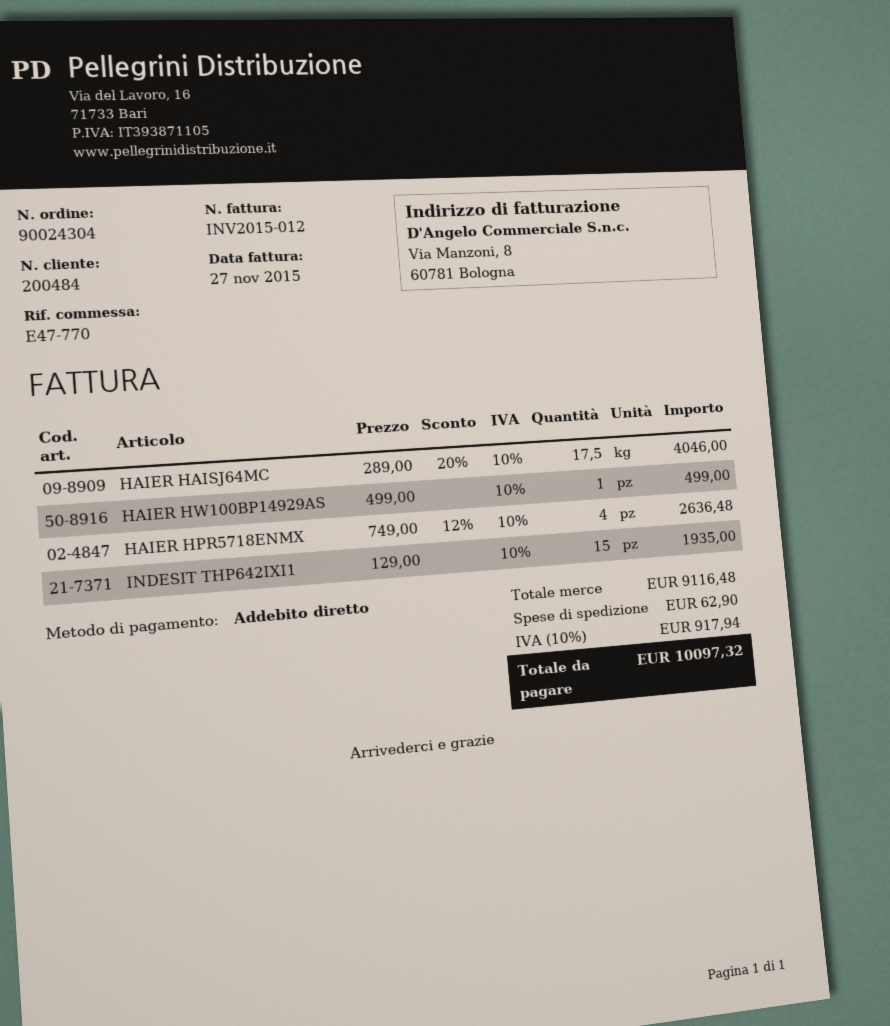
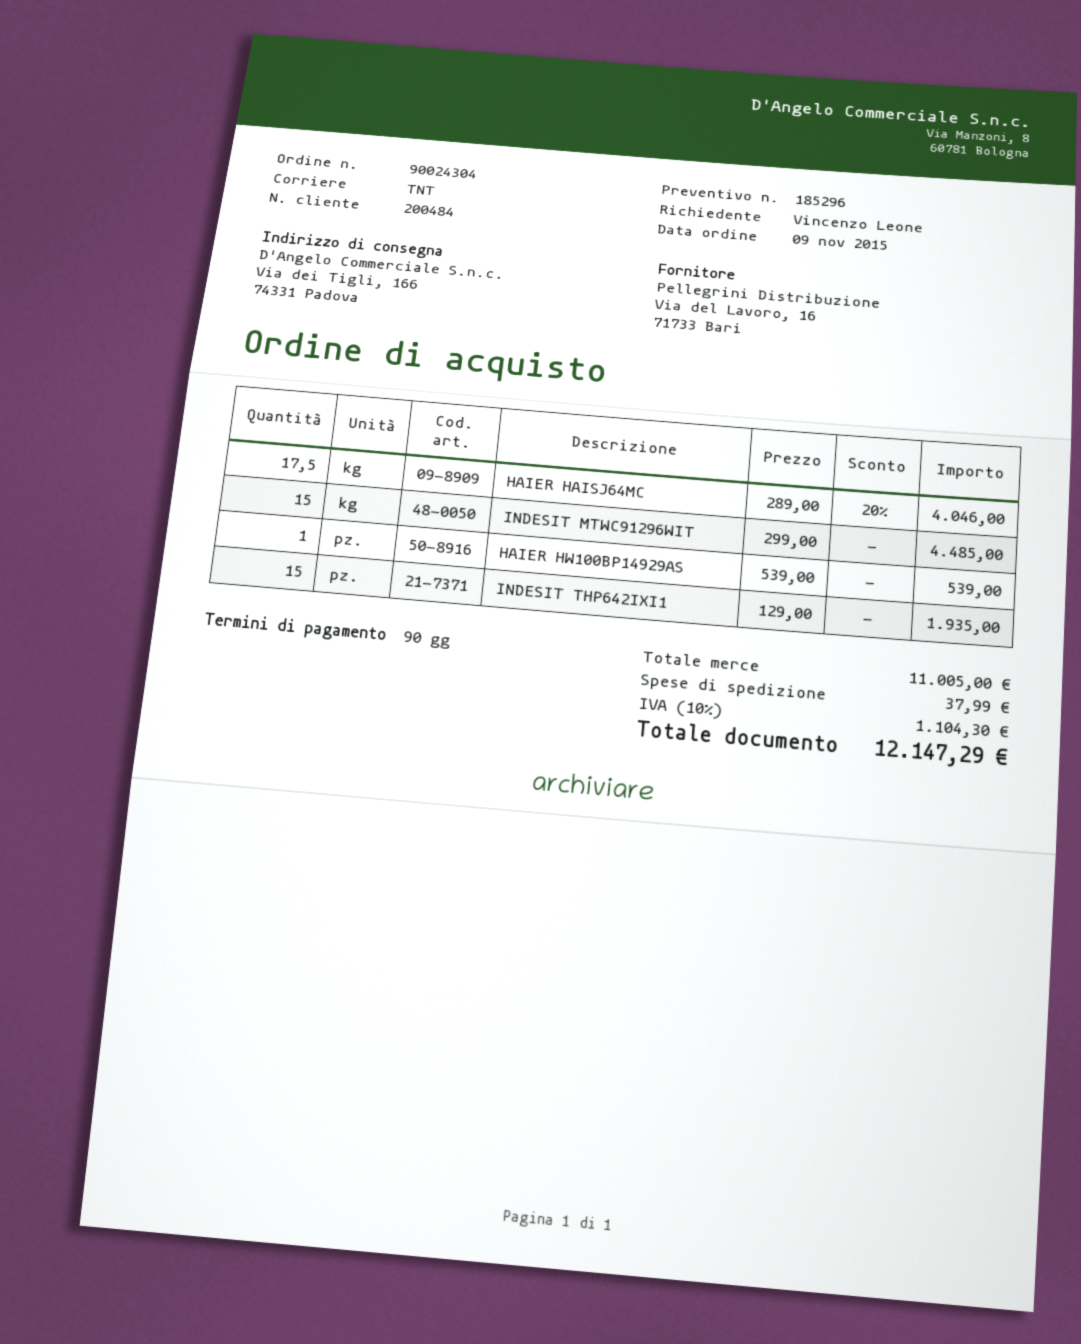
HAIER HW100BP14929AS: 1 x 499.00 = 499.00 -> 1 x 539.00 = 539.00
HAIER HPR5718ENMX: 4 x 749.00 - 12% = 2636.48 -> none
INDESIT MTWC91296WIT: none -> 15 x 299.00 = 4485.00
subtotal: 9116.48 -> 11005.00
shipping: 62.90 -> 37.99
tax: 10% = 917.94 -> 10% = 1104.30
total: 10097.32 -> 12147.29

